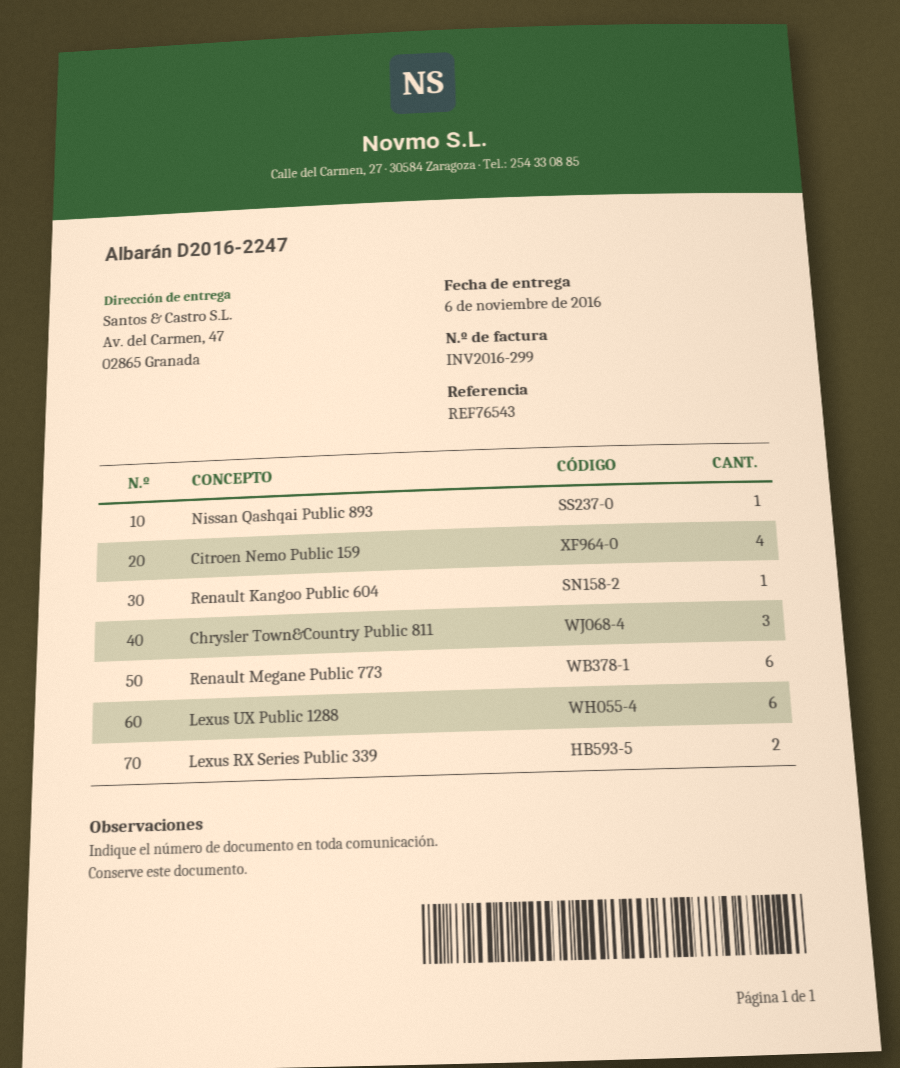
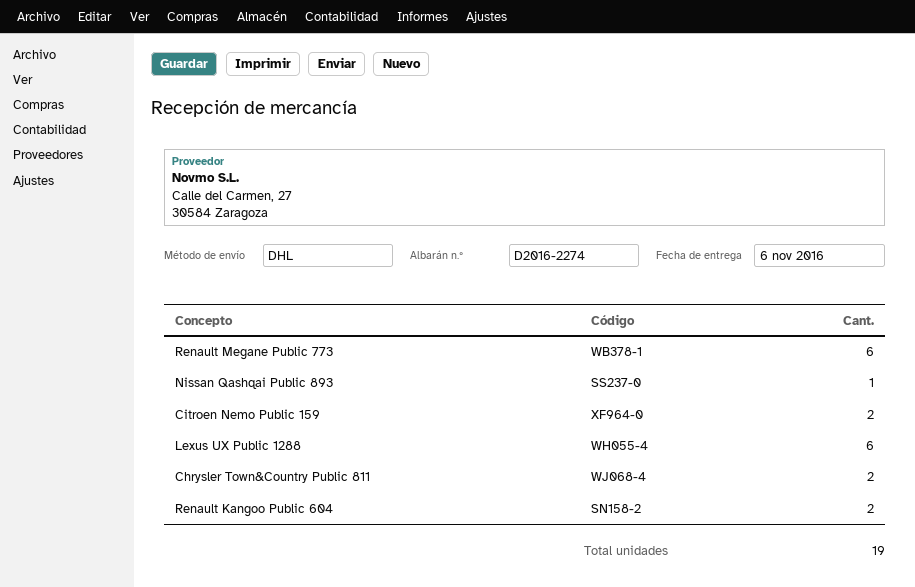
delivery note number: D2016-2247 -> D2016-2274
Citroen Nemo Public 159: 4 -> 2
Renault Kangoo Public 604: 1 -> 2
Chrysler Town&Country Public 811: 3 -> 2
Lexus RX Series Public 339: 2 -> none

